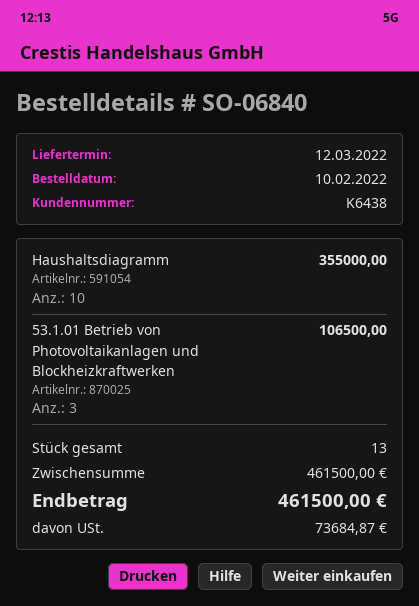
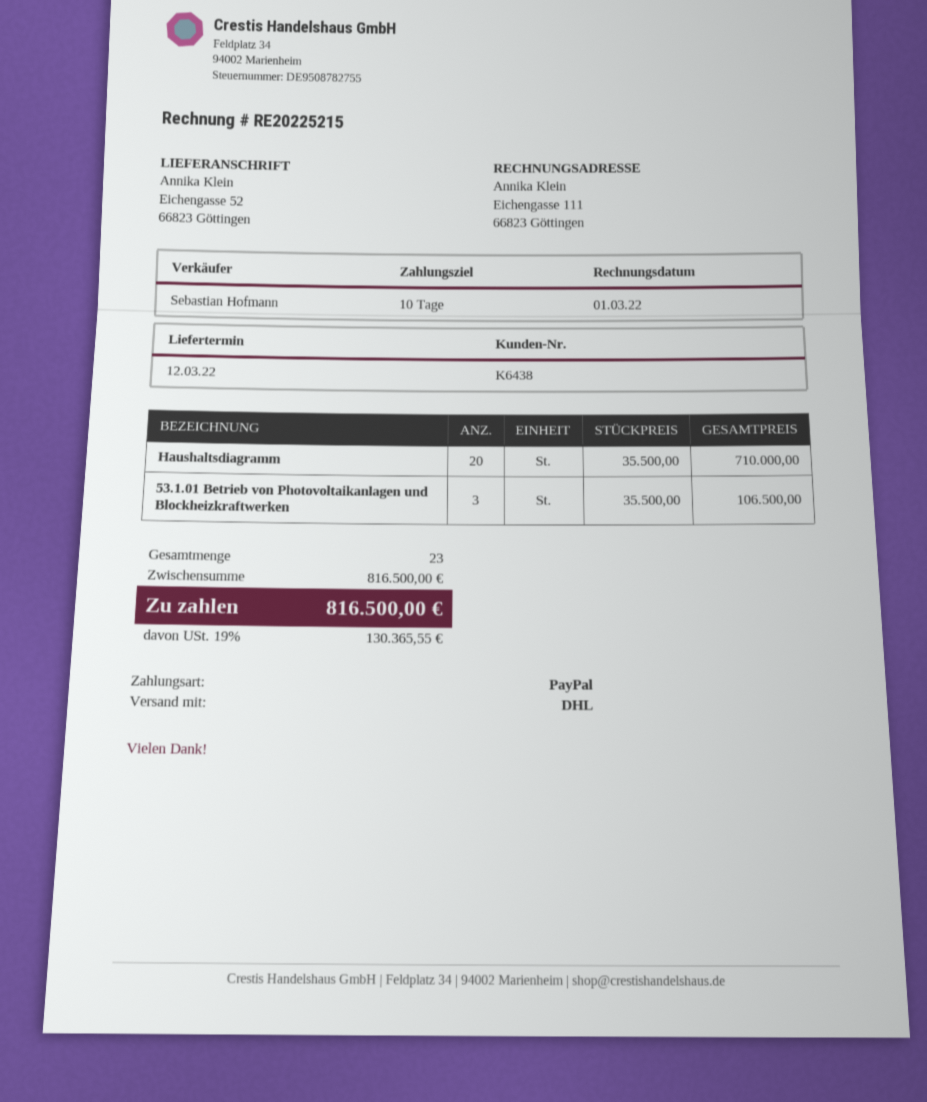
Haushaltsdiagramm: 10 for 355000.00 -> 20 for 710000.00
total quantity: 13 -> 23
subtotal: 461500.00 -> 816500.00
tax: 73684.87 -> 130365.55
total: 461500.00 -> 816500.00

